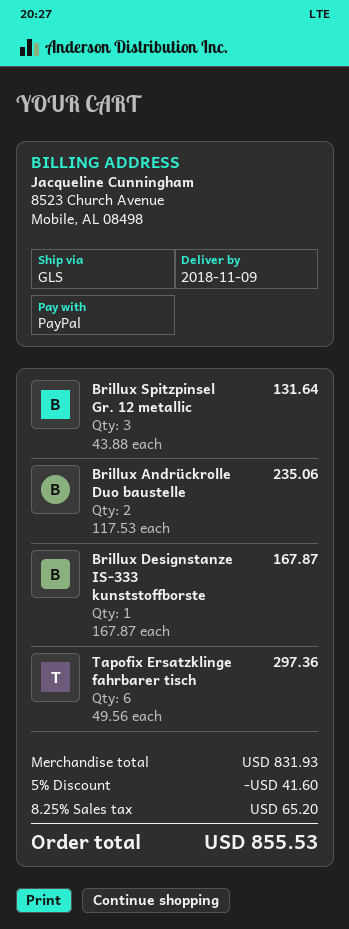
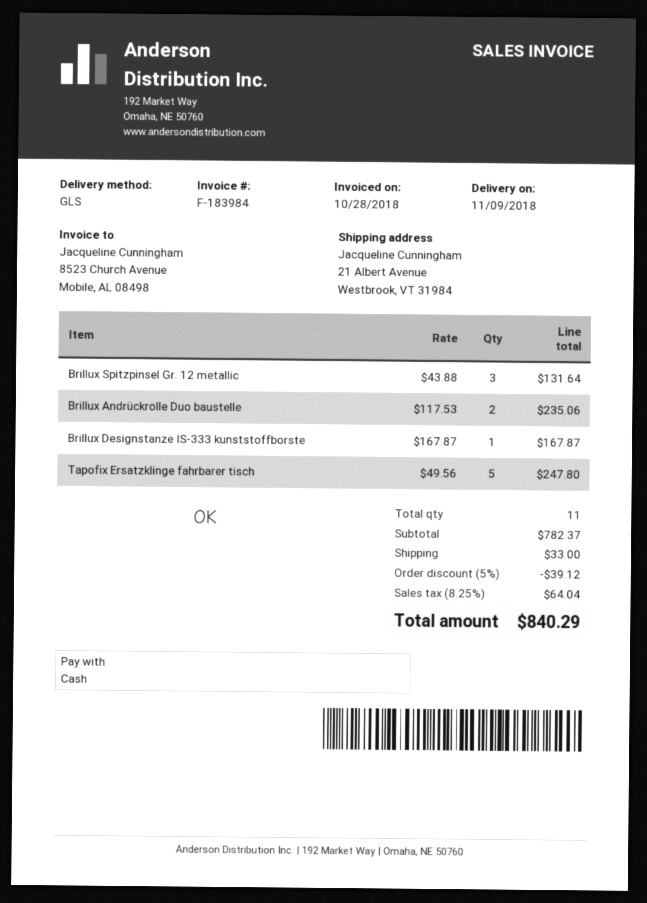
payment method: PayPal -> cash
Tapofix Ersatzklinge fahrbarer tisch: 6 x 49.56 = 297.36 -> 5 x 49.56 = 247.80
subtotal: 831.93 -> 782.37
discount: 5% = 41.60 -> 5% = 39.12
shipping: none -> 33.00
tax: 8.25% = 65.20 -> 8.25% = 64.04
total: 855.53 -> 840.29

